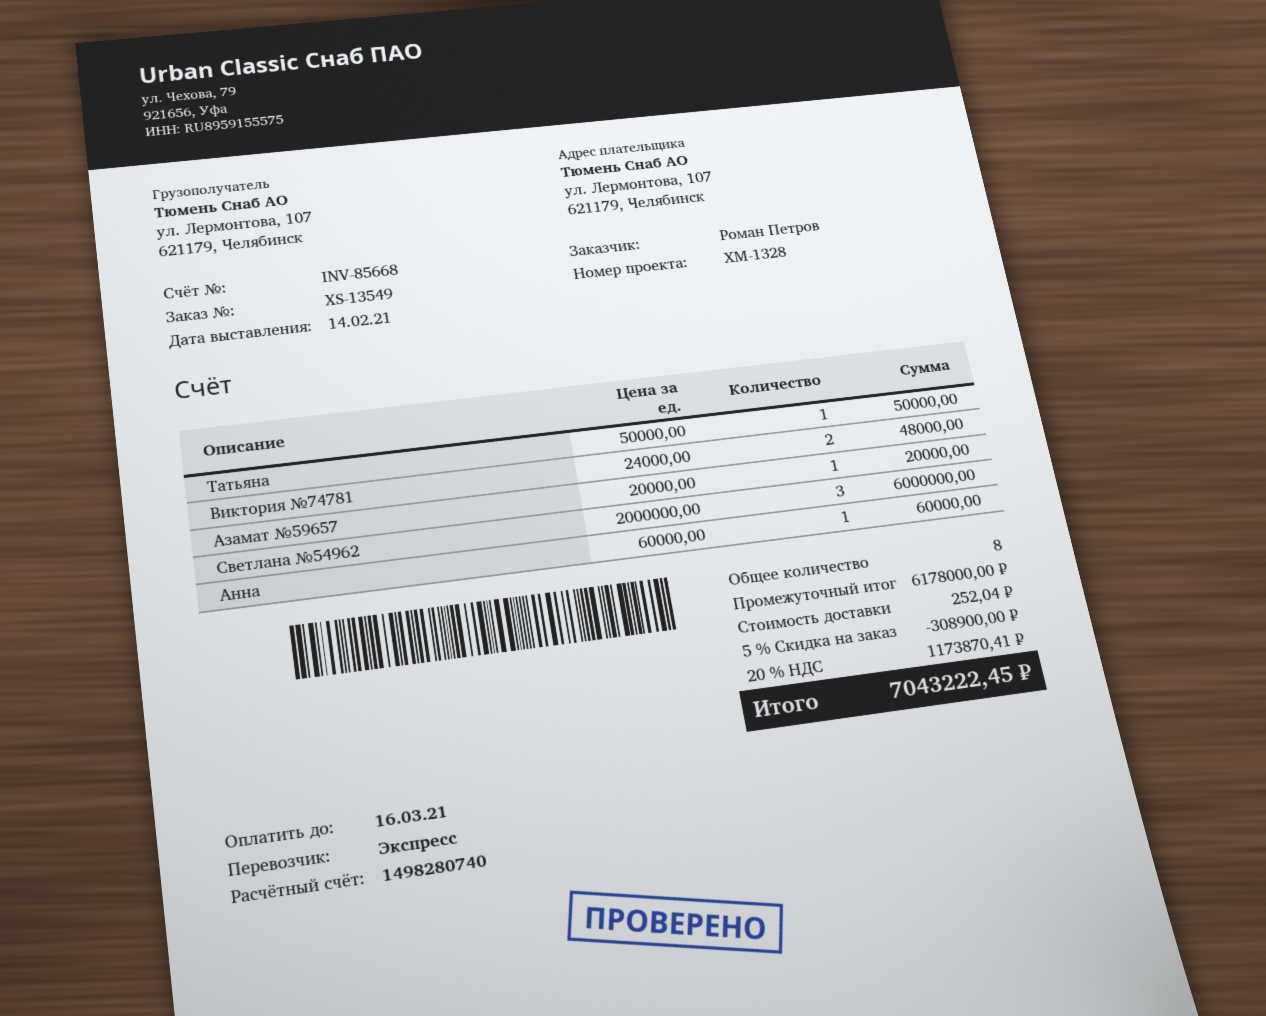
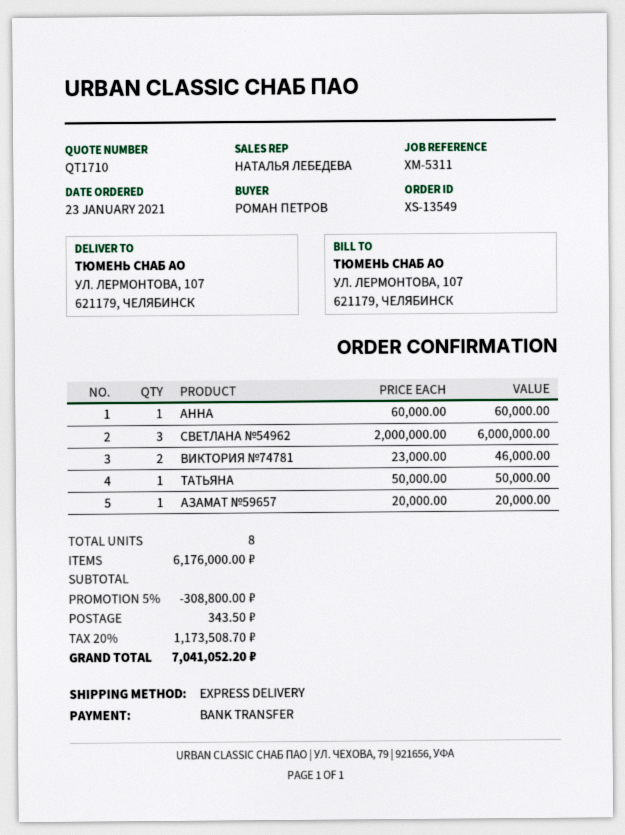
reference: XM-1328 -> XM-5311
Виктория №74781: 2 x 24000.00 = 48000.00 -> 2 x 23000.00 = 46000.00
subtotal: 6178000.00 -> 6176000.00
discount: 5% = 308900.00 -> 5% = 308800.00
shipping: 252.04 -> 343.50
tax: 20% = 1173870.41 -> 20% = 1173508.70
total: 7043222.45 -> 7041052.20

